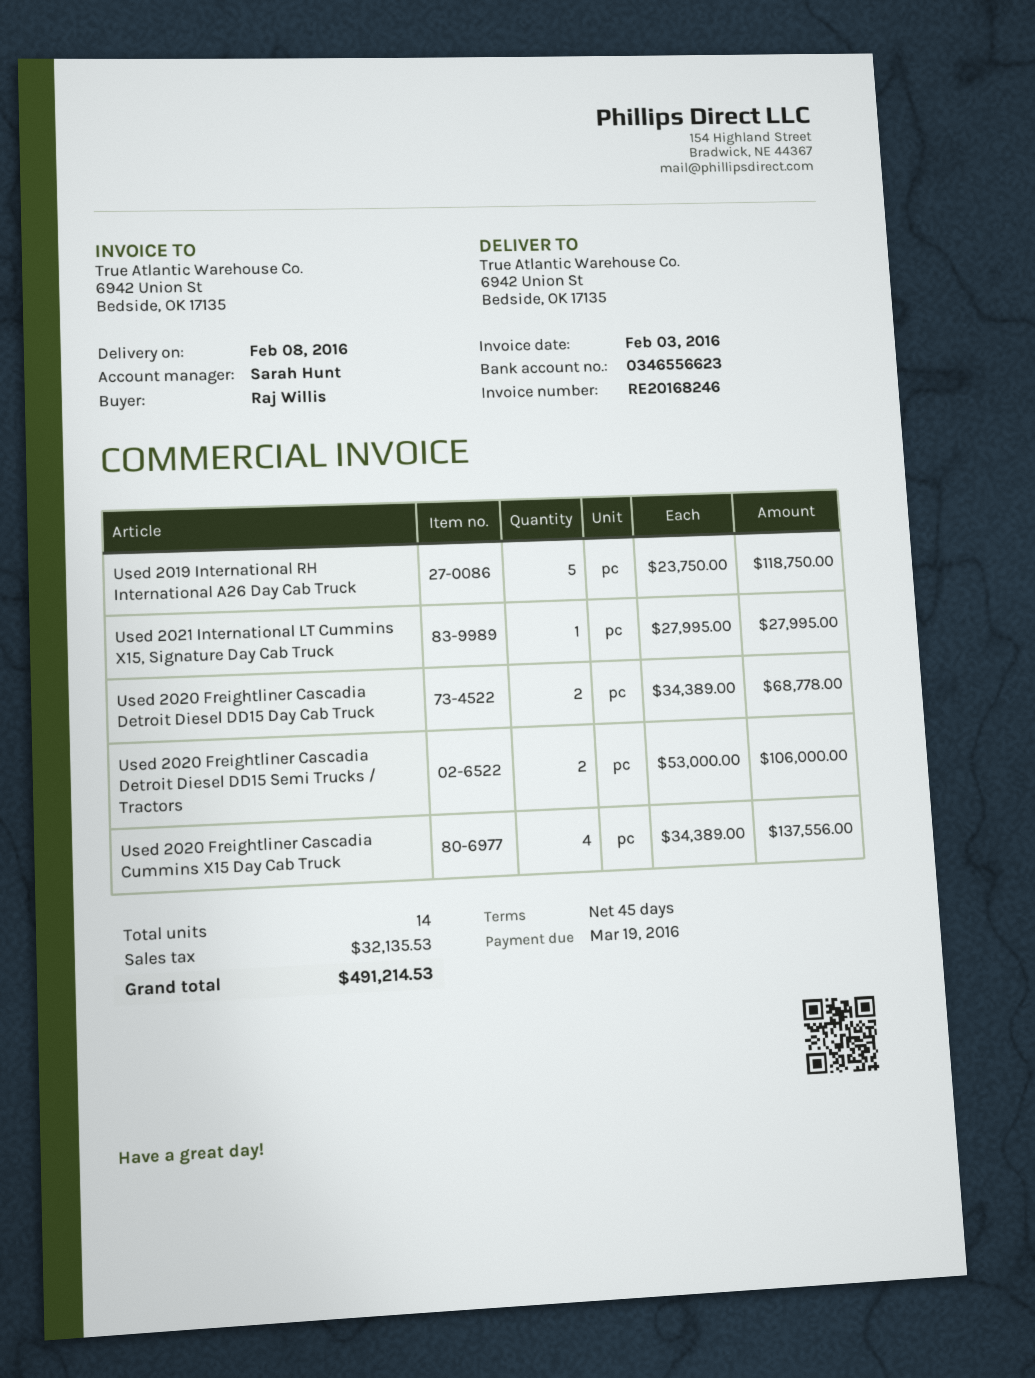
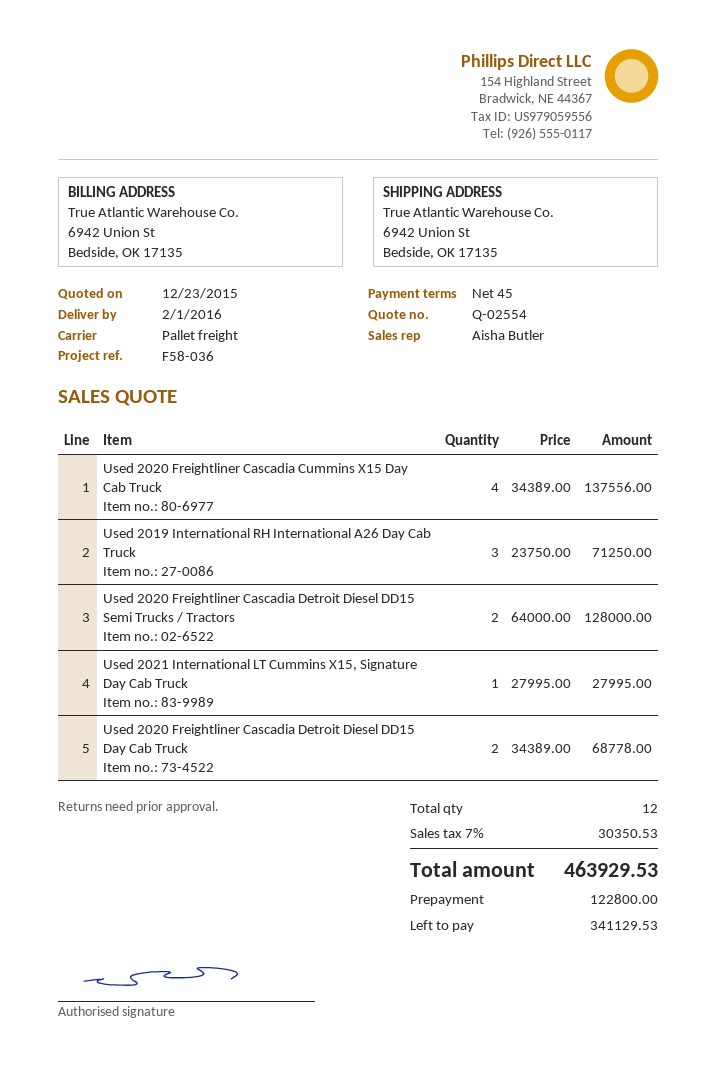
delivery date: 2016-02-08 -> 2016-02-01
sales rep: Sarah Hunt -> Aisha Butler
Used 2019 International RH International A26 Day Cab Truck: 5 x 23750.00 = 118750.00 -> 3 x 23750.00 = 71250.00
Used 2020 Freightliner Cascadia Detroit Diesel DD15 Semi Trucks / Tractors: 2 x 53000.00 = 106000.00 -> 2 x 64000.00 = 128000.00
total quantity: 14 -> 12
tax: 32135.53 -> 30350.53
total: 491214.53 -> 463929.53

